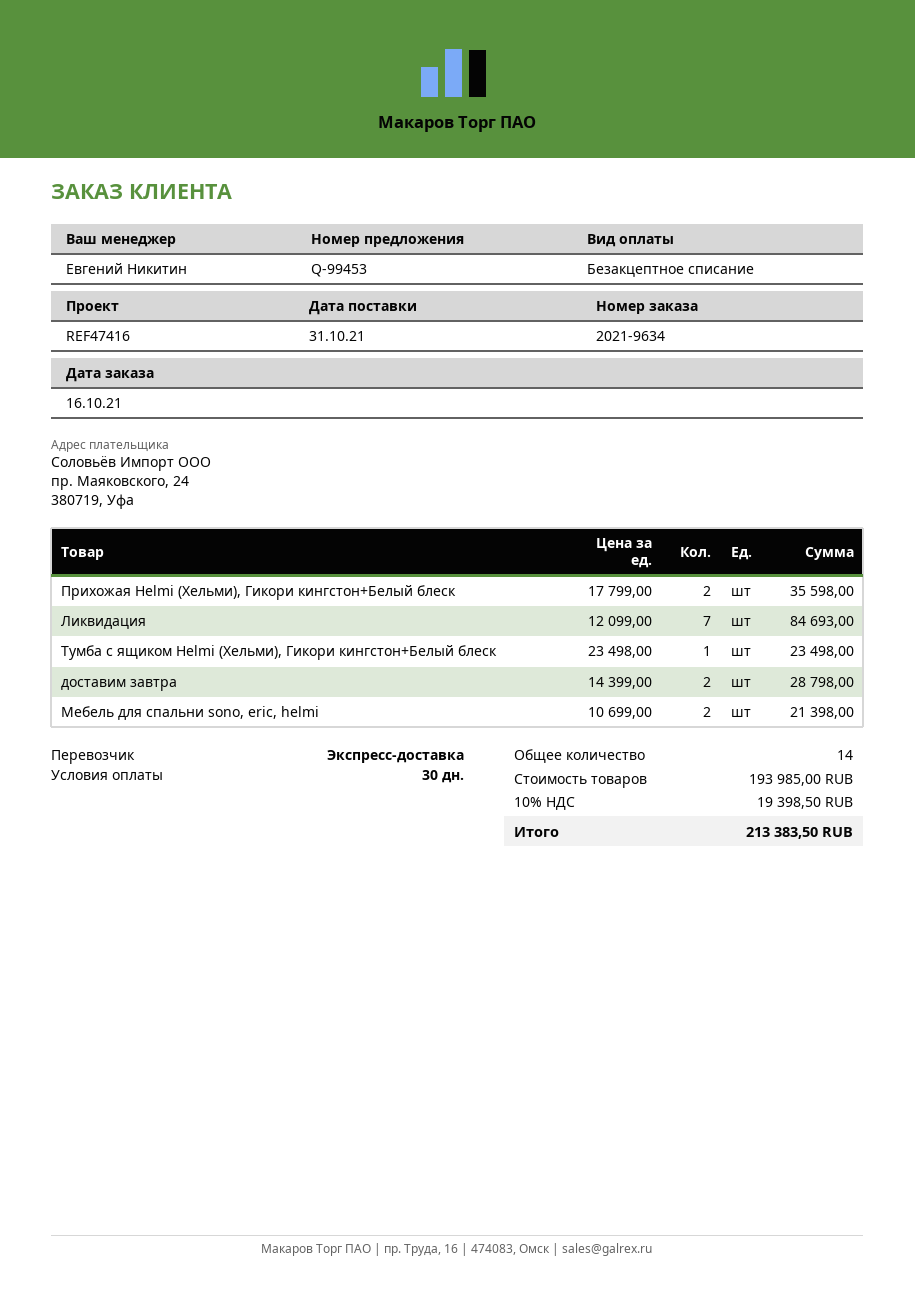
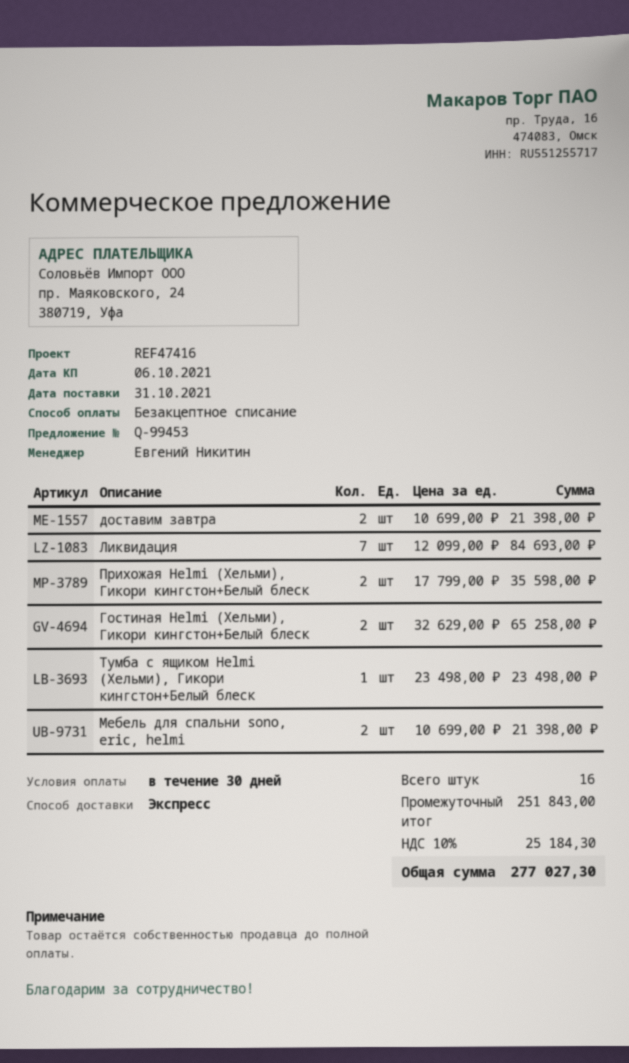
доставим завтра: 2 x 14399.00 = 28798.00 -> 2 x 10699.00 = 21398.00
Гостиная Helmi (Хельми), Гикори кингстон+Белый блеск: none -> 2 x 32629.00 = 65258.00
total quantity: 14 -> 16
subtotal: 193985.00 -> 251843.00
tax: 10% = 19398.50 -> 10% = 25184.30
total: 213383.50 -> 277027.30

